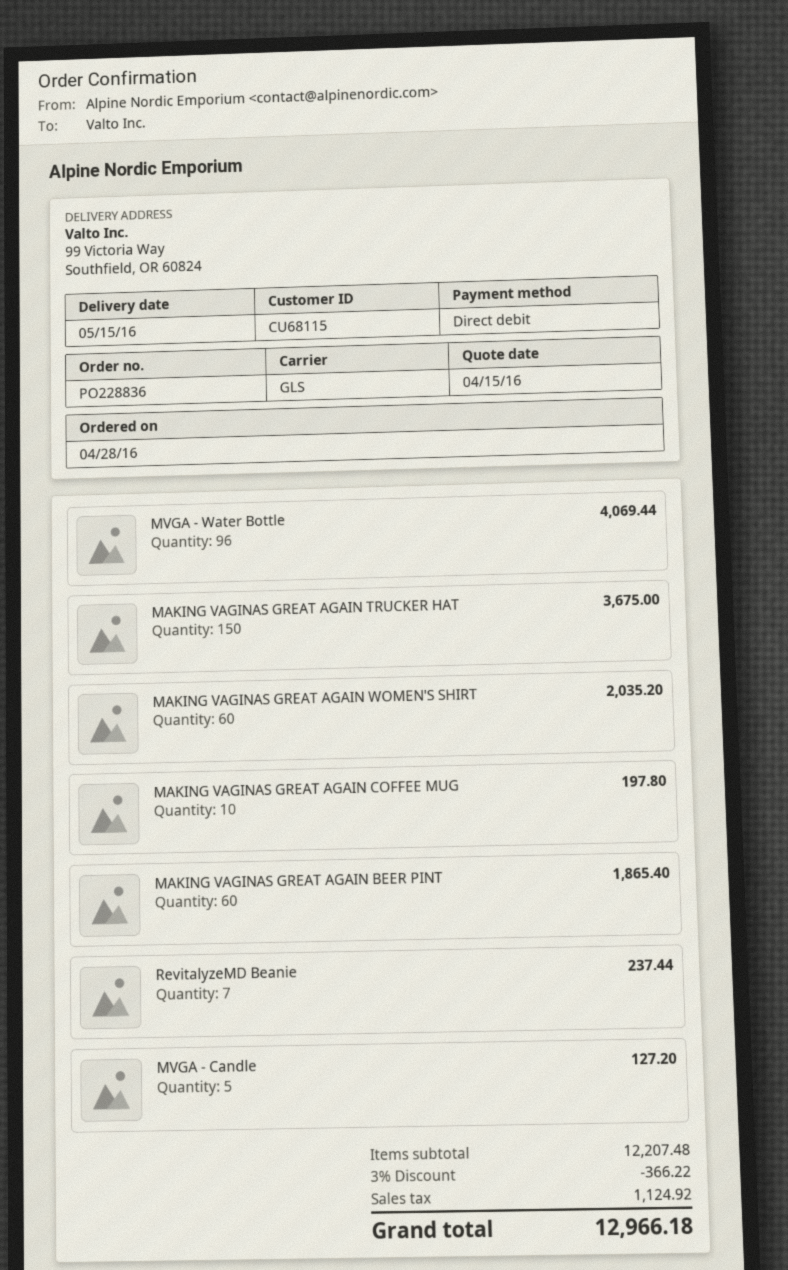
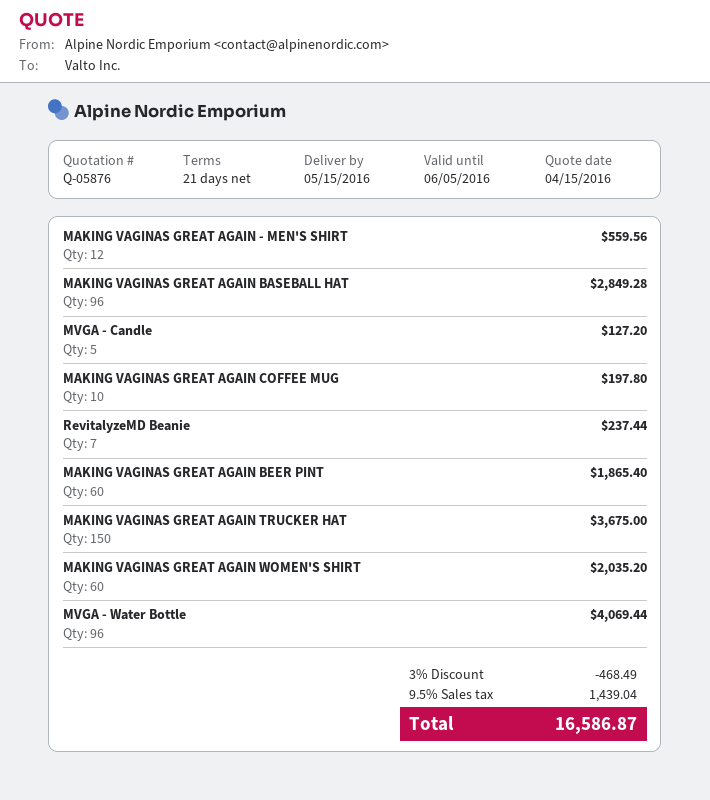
MAKING VAGINAS GREAT AGAIN - MEN'S SHIRT: none -> 12 for 559.56
MAKING VAGINAS GREAT AGAIN BASEBALL HAT: none -> 96 for 2849.28
discount: 3% = 366.22 -> 3% = 468.49
tax: 1124.92 -> 1439.04
total: 12966.18 -> 16586.87

